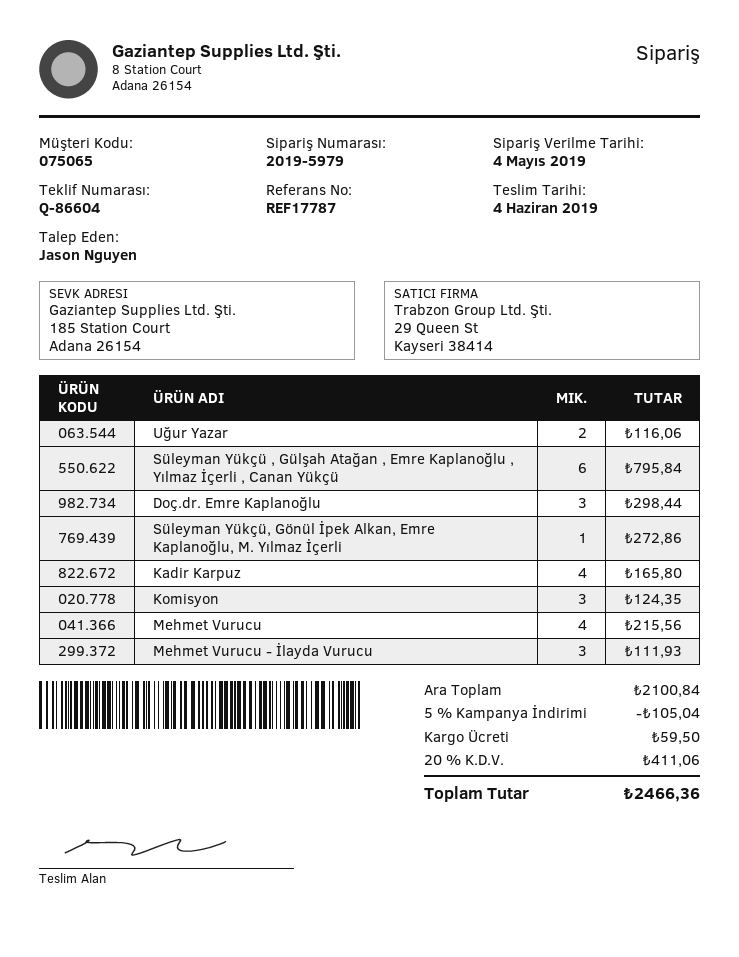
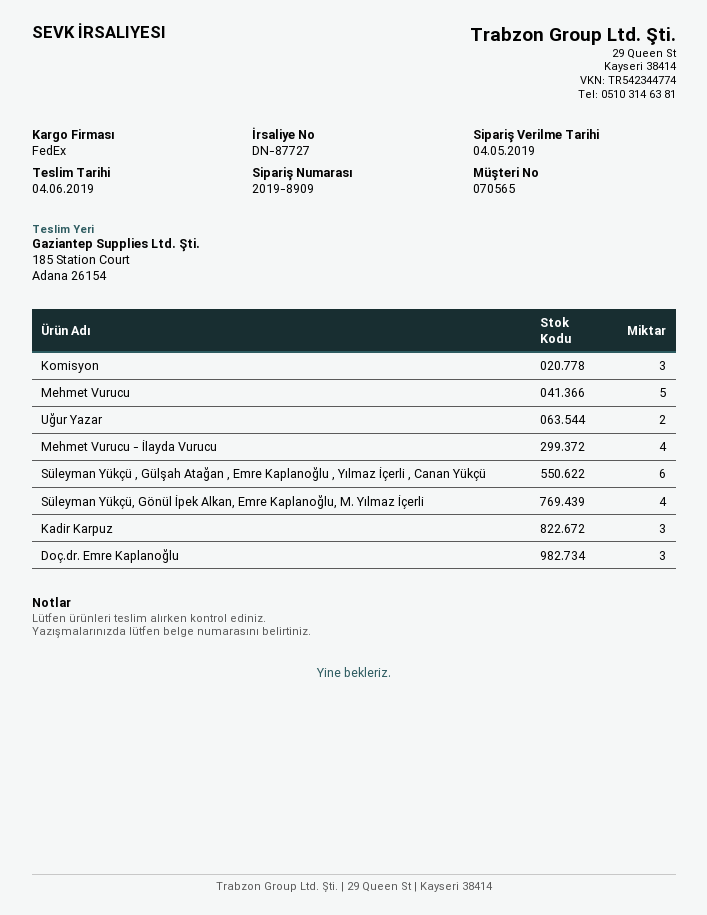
order number: 2019-5979 -> 2019-8909
customer number: 075065 -> 070565
Süleyman Yükçü, Gönül İpek Alkan, Emre Kaplanoğlu, M. Yılmaz İçerli: 1 -> 4
Kadir Karpuz: 4 -> 3
Mehmet Vurucu: 4 -> 5
Mehmet Vurucu - İlayda Vurucu: 3 -> 4

